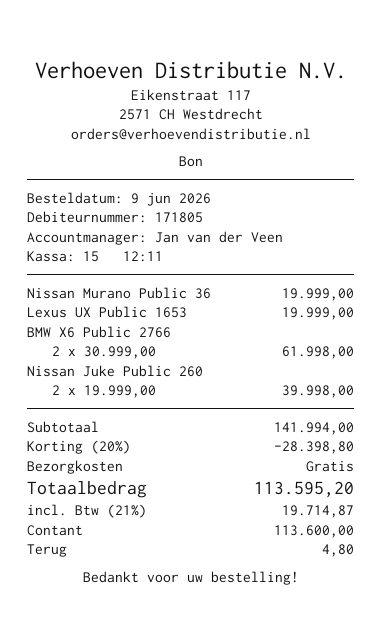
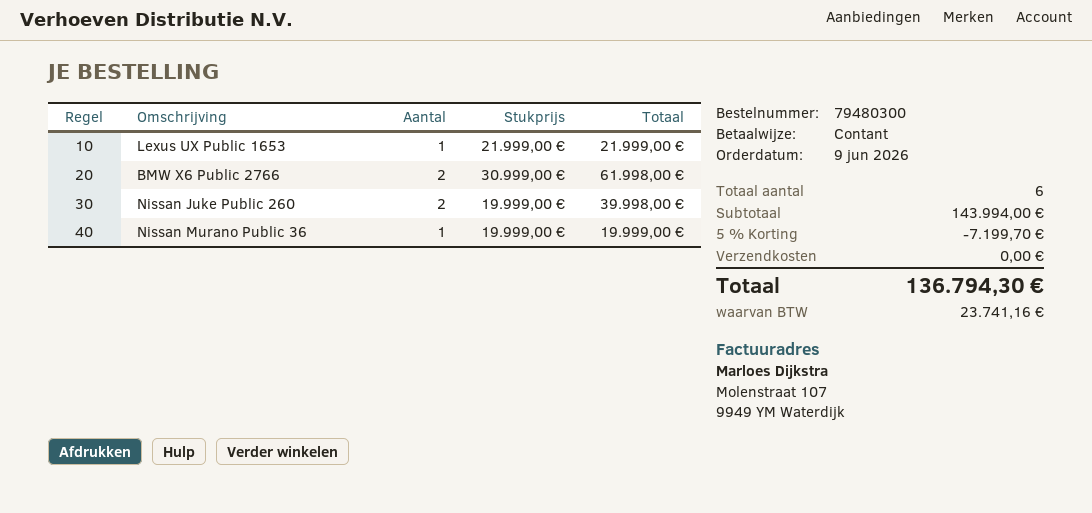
Lexus UX Public 1653: 1 x 19999.00 = 19999.00 -> 1 x 21999.00 = 21999.00
subtotal: 141994.00 -> 143994.00
discount: 20% = 28398.80 -> 5% = 7199.70
tax: 19714.87 -> 23741.16
total: 113595.20 -> 136794.30

